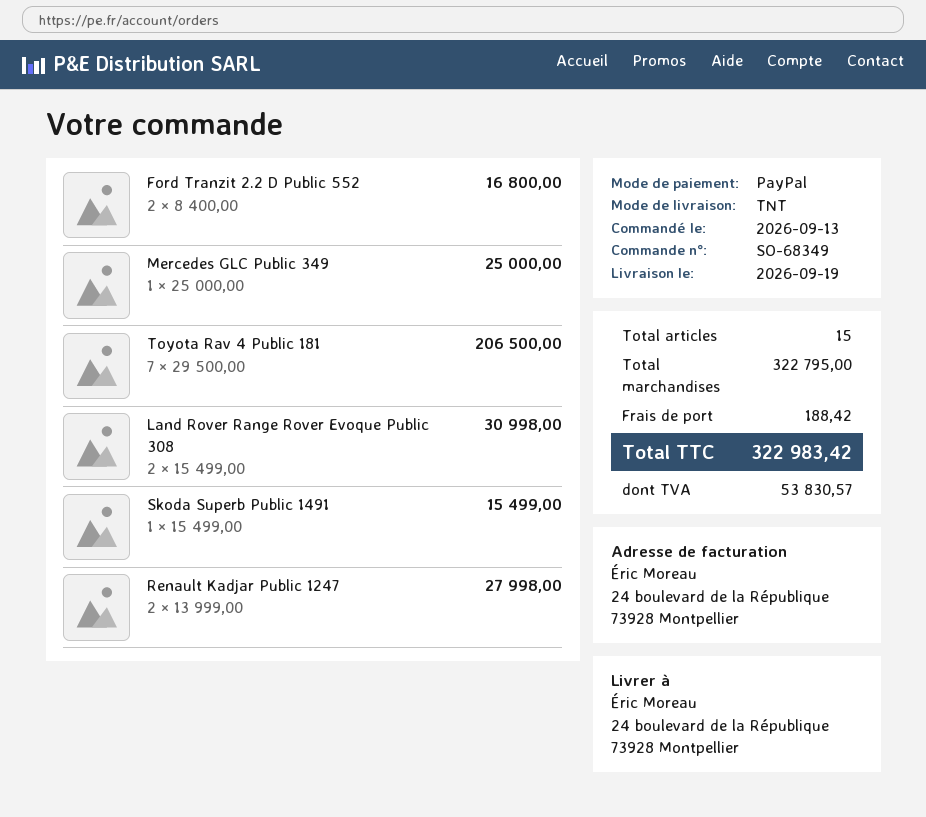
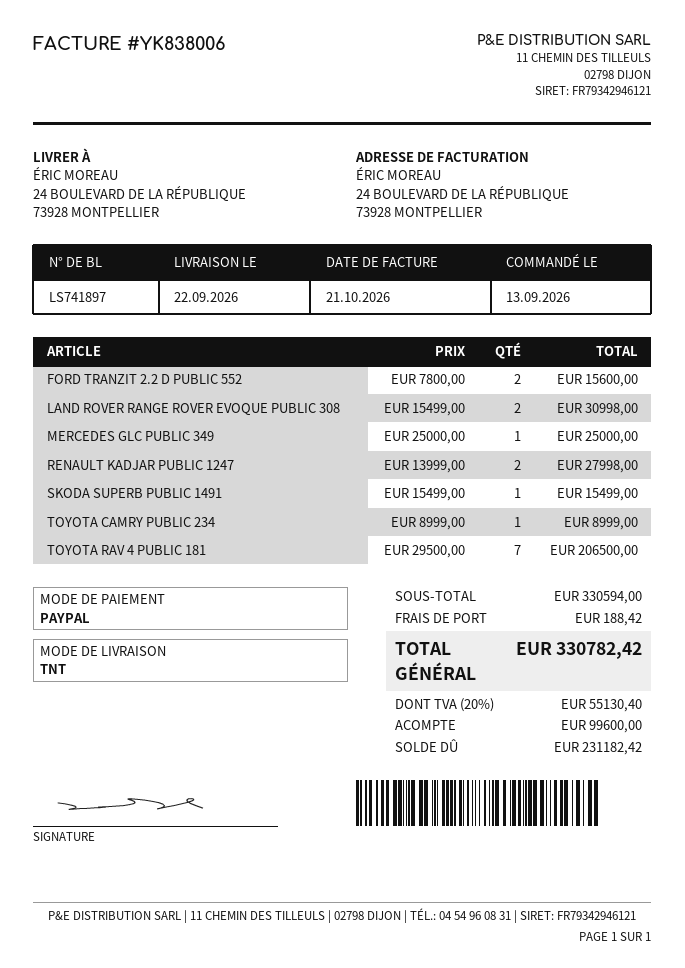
delivery date: 2026-09-19 -> 2026-09-22
Ford Tranzit 2.2 D Public 552: 2 x 8400.00 = 16800.00 -> 2 x 7800.00 = 15600.00
TOYOTA CAMRY PUBLIC 234: none -> 1 x 8999.00 = 8999.00
subtotal: 322795.00 -> 330594.00
tax: 53830.57 -> 55130.40
total: 322983.42 -> 330782.42

